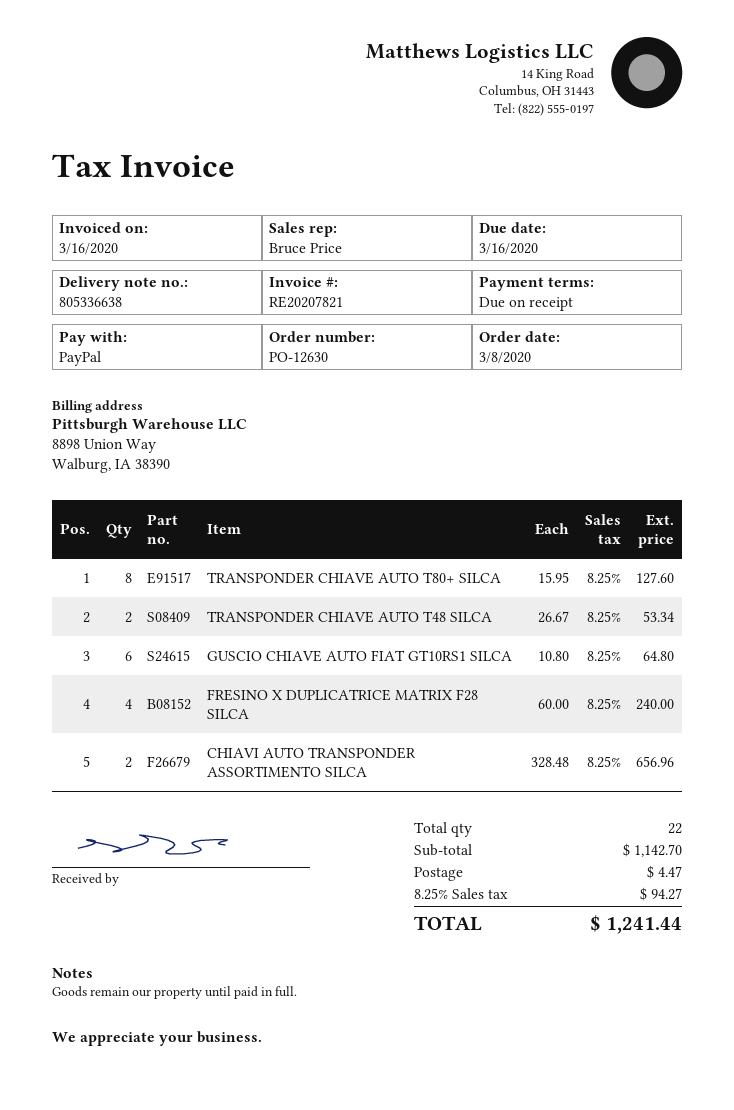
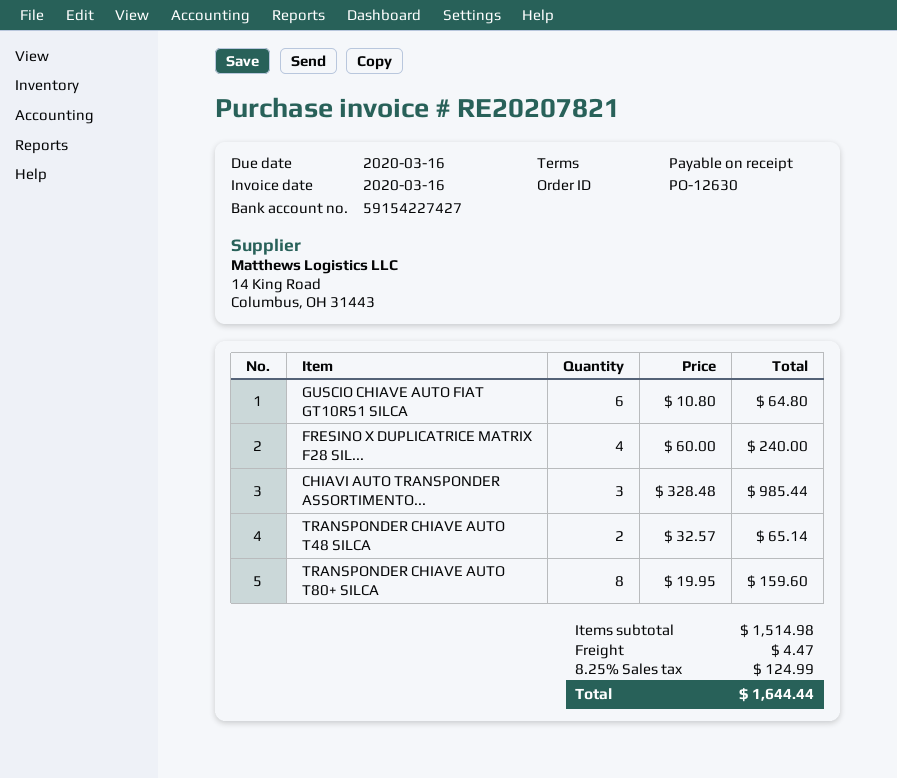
TRANSPONDER CHIAVE AUTO T80+ SILCA: 8 x 15.95 = 127.60 -> 8 x 19.95 = 159.60
TRANSPONDER CHIAVE AUTO T48 SILCA: 2 x 26.67 = 53.34 -> 2 x 32.57 = 65.14
CHIAVI AUTO TRANSPONDER ASSORTIMENTO SILCA: 2 x 328.48 = 656.96 -> 3 x 328.48 = 985.44
subtotal: 1142.70 -> 1514.98
tax: 8.25% = 94.27 -> 8.25% = 124.99
total: 1241.44 -> 1644.44

